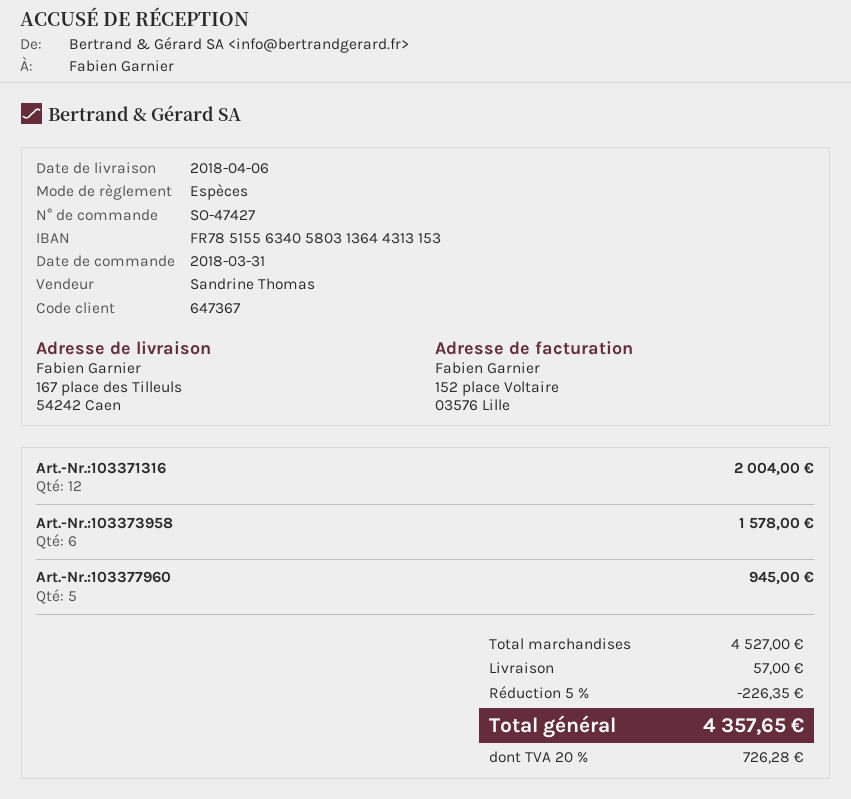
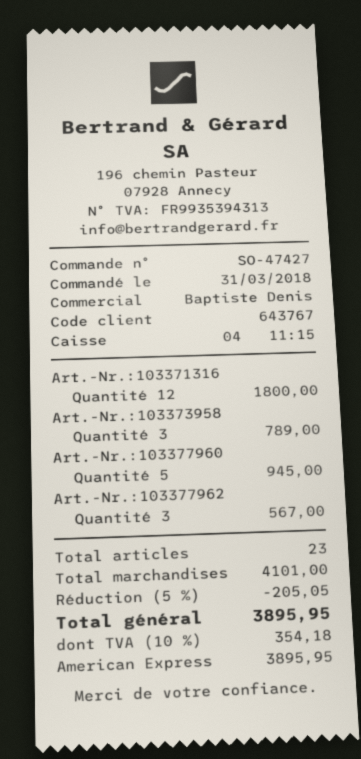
customer number: 647367 -> 643767
sales rep: Sandrine Thomas -> Baptiste Denis
payment method: cash -> American Express
Art.-Nr.:103371316: 12 for 2004.00 -> 12 for 1800.00
Art.-Nr.:103373958: 6 for 1578.00 -> 3 for 789.00
Art.-Nr.:103377962: none -> 3 for 567.00
subtotal: 4527.00 -> 4101.00
discount: 5% = 226.35 -> 5% = 205.05
shipping: 57.00 -> none
tax: 20% = 726.28 -> 10% = 354.18
total: 4357.65 -> 3895.95

